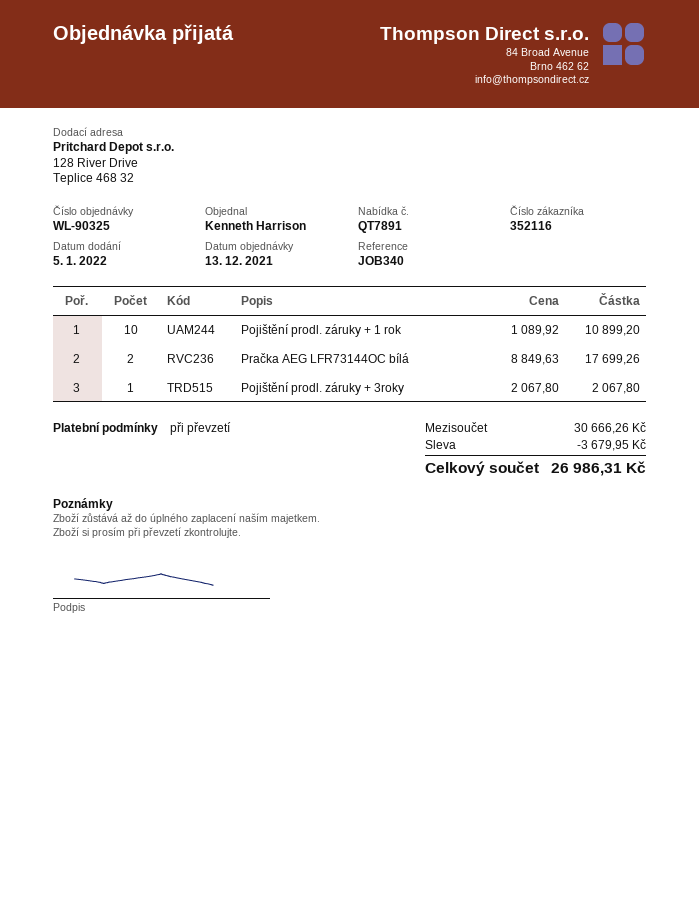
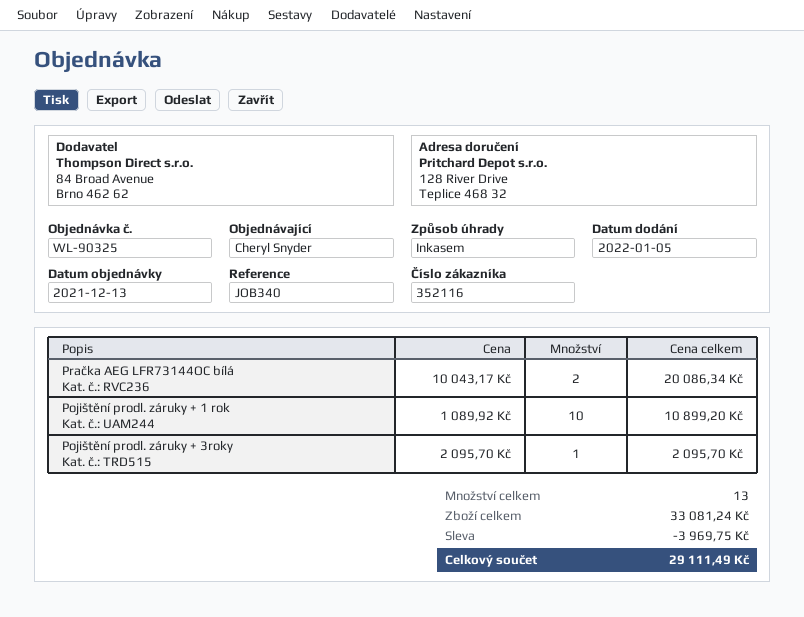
ordered by: Kenneth Harrison -> Cheryl Snyder
Pračka AEG LFR73144OC bílá: 2 x 8849.63 = 17699.26 -> 2 x 10043.17 = 20086.34
Pojištění prodl. záruky + 3roky: 1 x 2067.80 = 2067.80 -> 1 x 2095.70 = 2095.70
subtotal: 30666.26 -> 33081.24
discount: 3679.95 -> 3969.75
total: 26986.31 -> 29111.49

